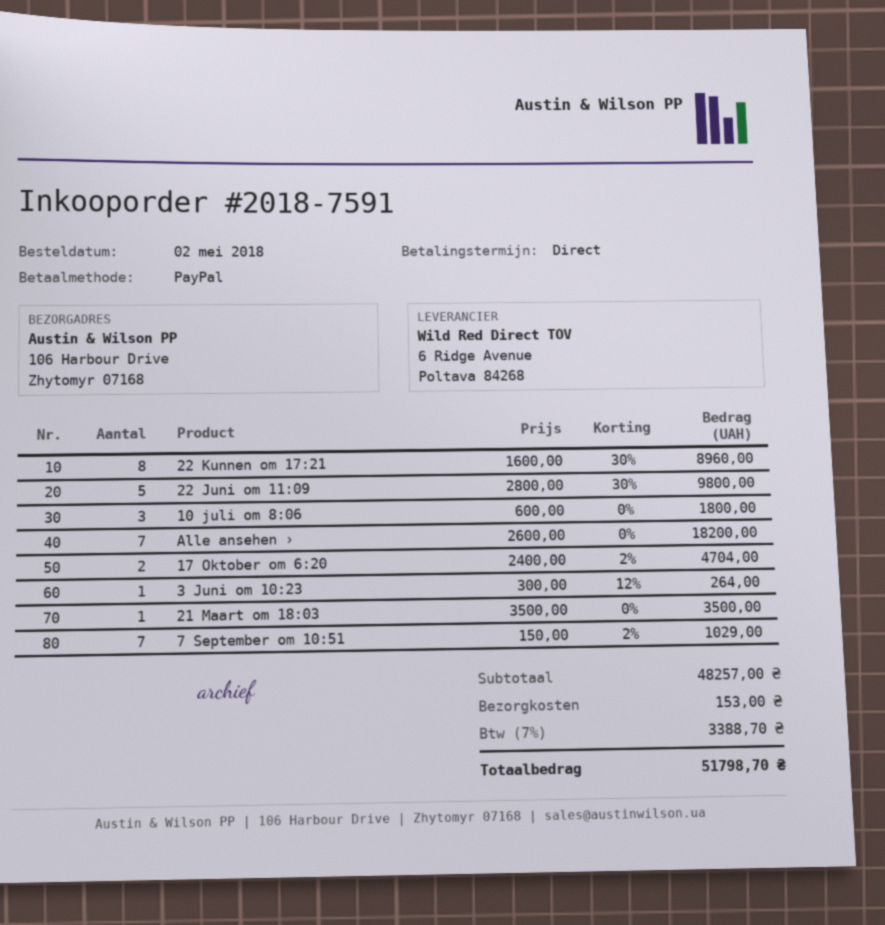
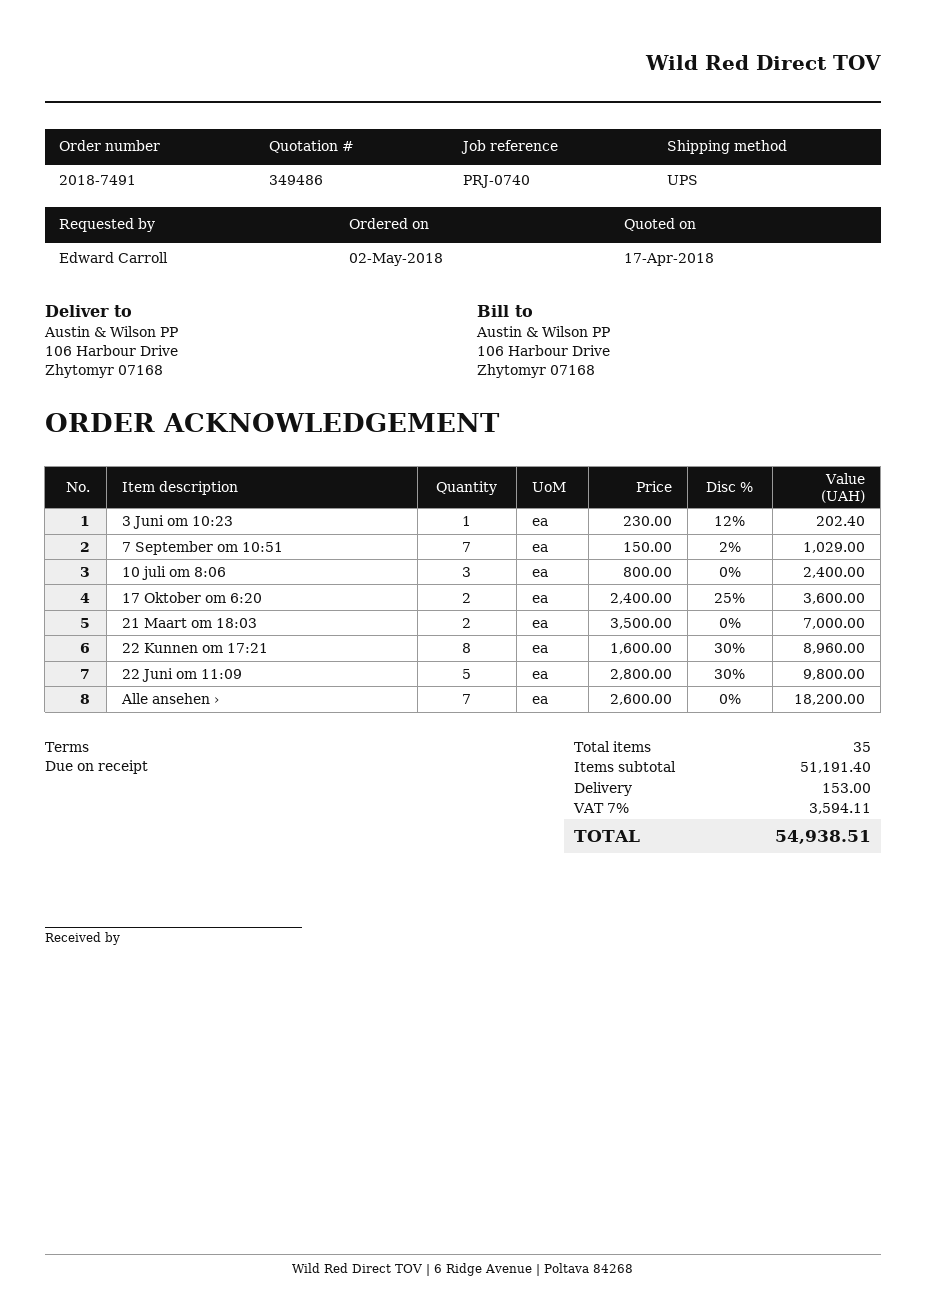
order number: 2018-7591 -> 2018-7491
10 juli om 8:06: 3 x 600.00 = 1800.00 -> 3 x 800.00 = 2400.00
17 Oktober om 6:20: 2 x 2400.00 - 2% = 4704.00 -> 2 x 2400.00 - 25% = 3600.00
3 Juni om 10:23: 1 x 300.00 - 12% = 264.00 -> 1 x 230.00 - 12% = 202.40
21 Maart om 18:03: 1 x 3500.00 = 3500.00 -> 2 x 3500.00 = 7000.00
subtotal: 48257.00 -> 51191.40
tax: 7% = 3388.70 -> 7% = 3594.11
total: 51798.70 -> 54938.51

